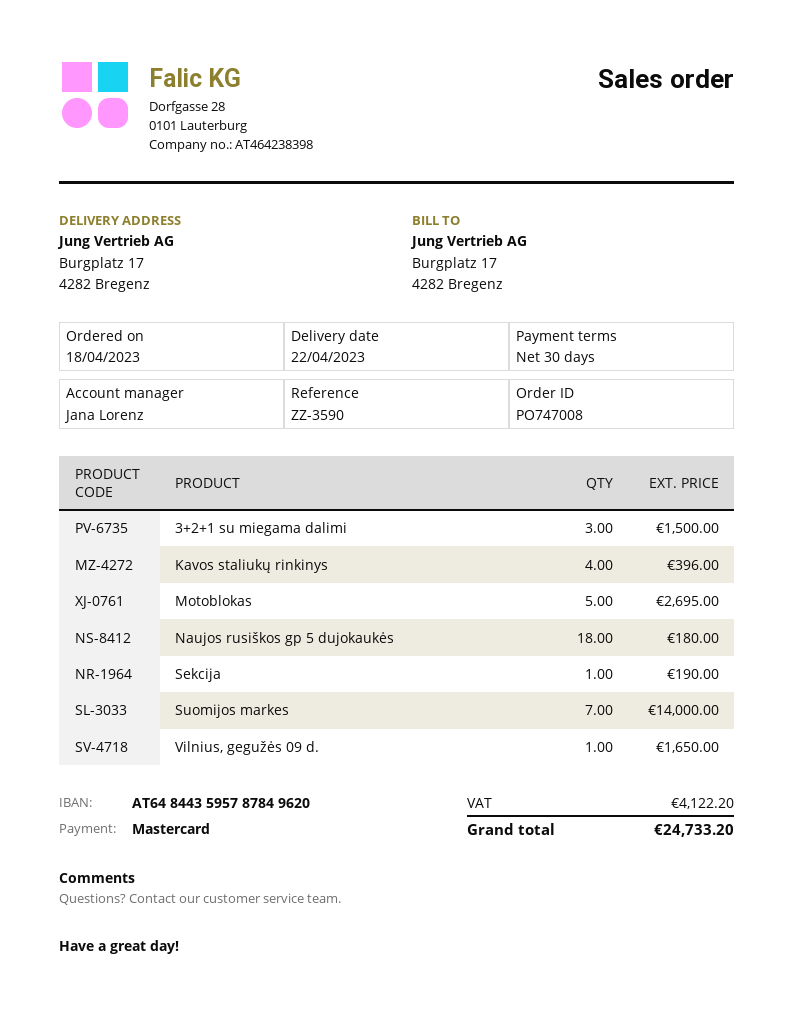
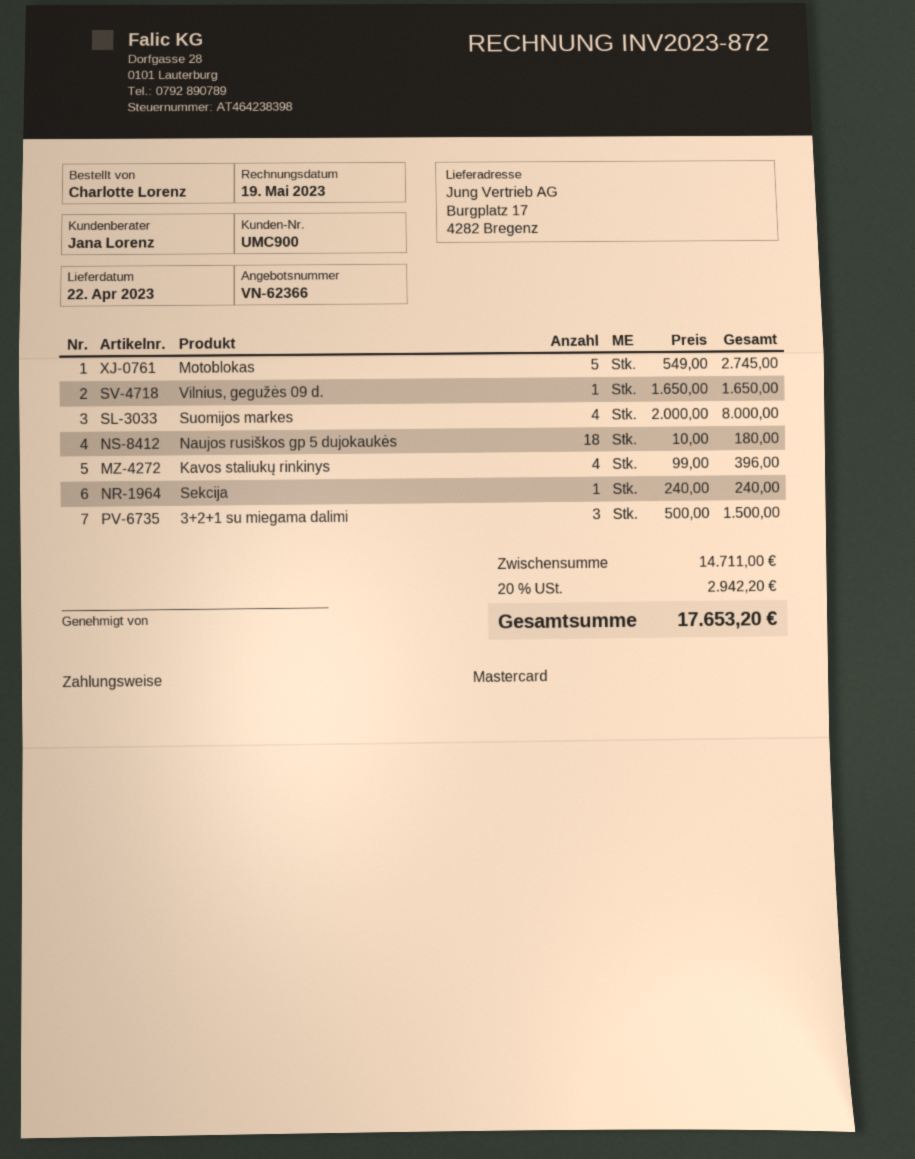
Motoblokas: 5 for 2695.00 -> 5 for 2745.00
Sekcija: 1 for 190.00 -> 1 for 240.00
Suomijos markes: 7 for 14000.00 -> 4 for 8000.00
tax: 4122.20 -> 2942.20
total: 24733.20 -> 17653.20

